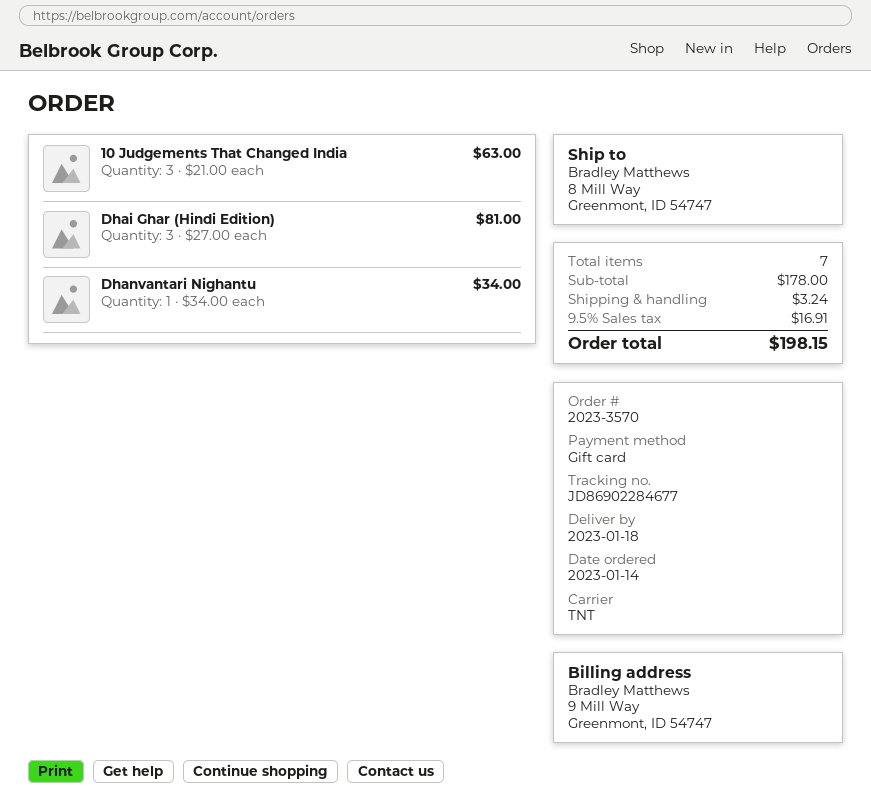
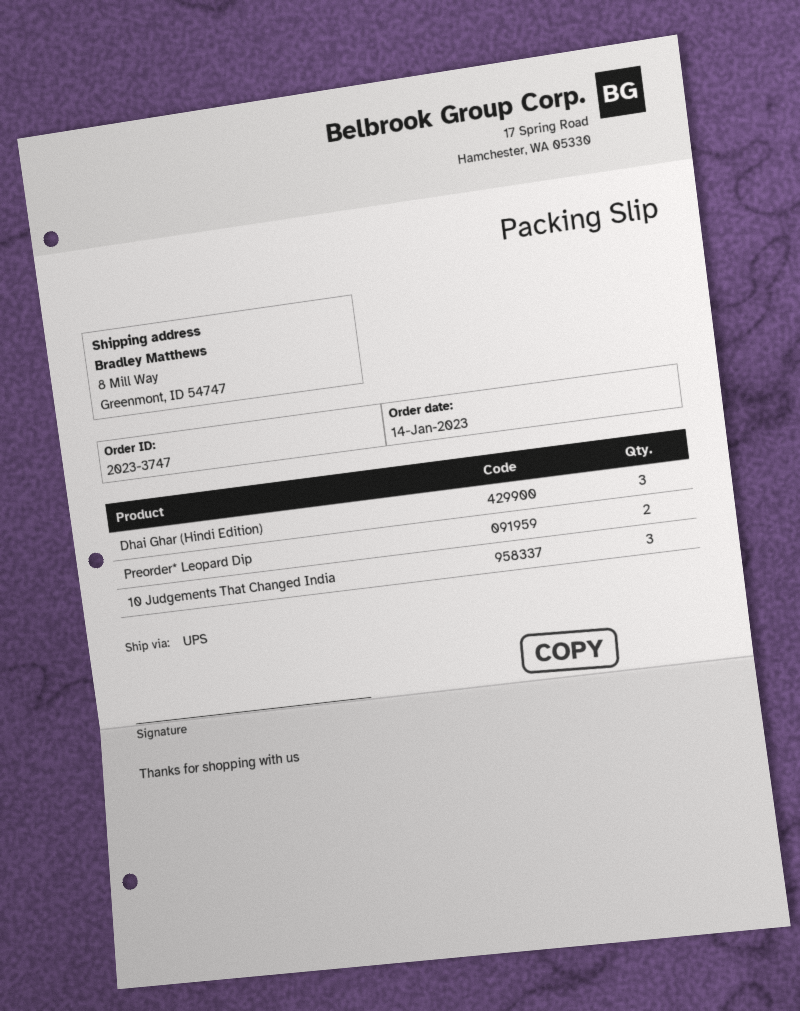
order number: 2023-3570 -> 2023-3747
shipping method: TNT -> UPS
Dhanvantari Nighantu: 1 -> none
Preorder* Leopard Dip: none -> 2

